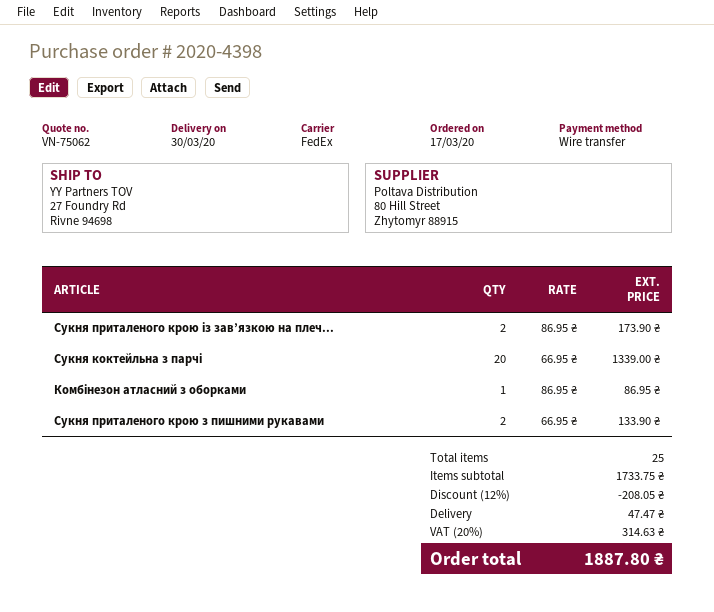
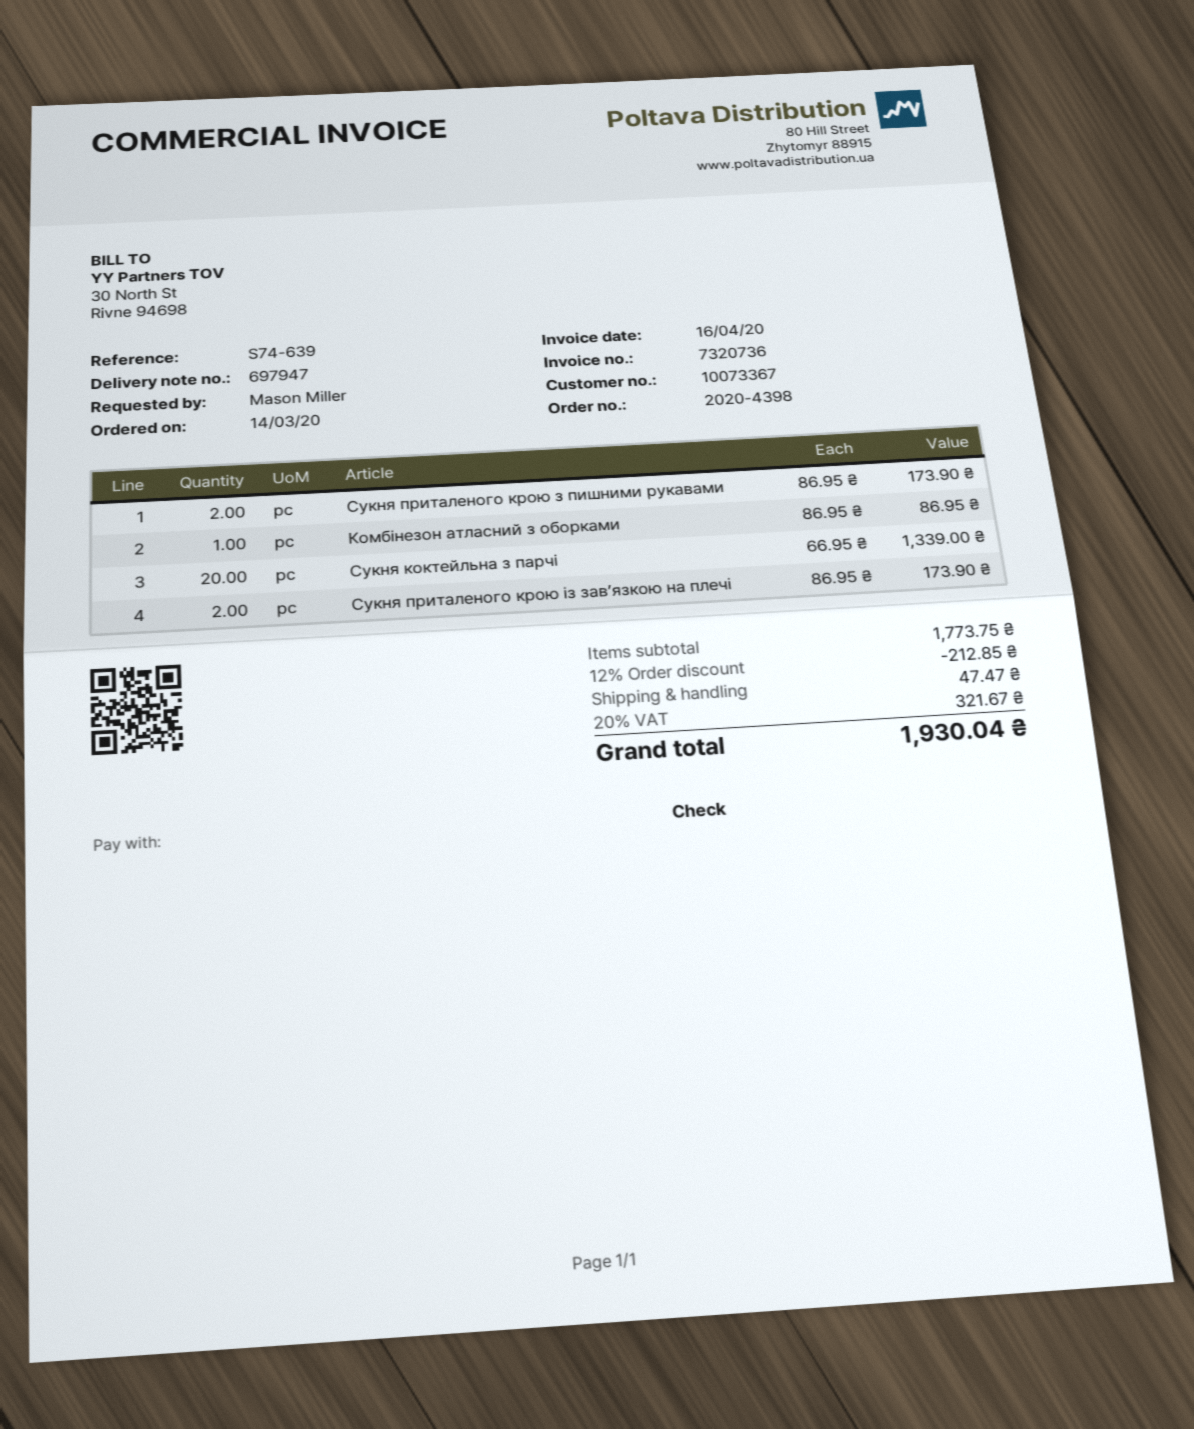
order date: 2020-03-17 -> 2020-03-14
payment method: bank transfer -> cheque
Сукня приталеного крою з пишними рукавами: 2 x 66.95 = 133.90 -> 2 x 86.95 = 173.90
subtotal: 1733.75 -> 1773.75
discount: 12% = 208.05 -> 12% = 212.85
tax: 20% = 314.63 -> 20% = 321.67
total: 1887.80 -> 1930.04

